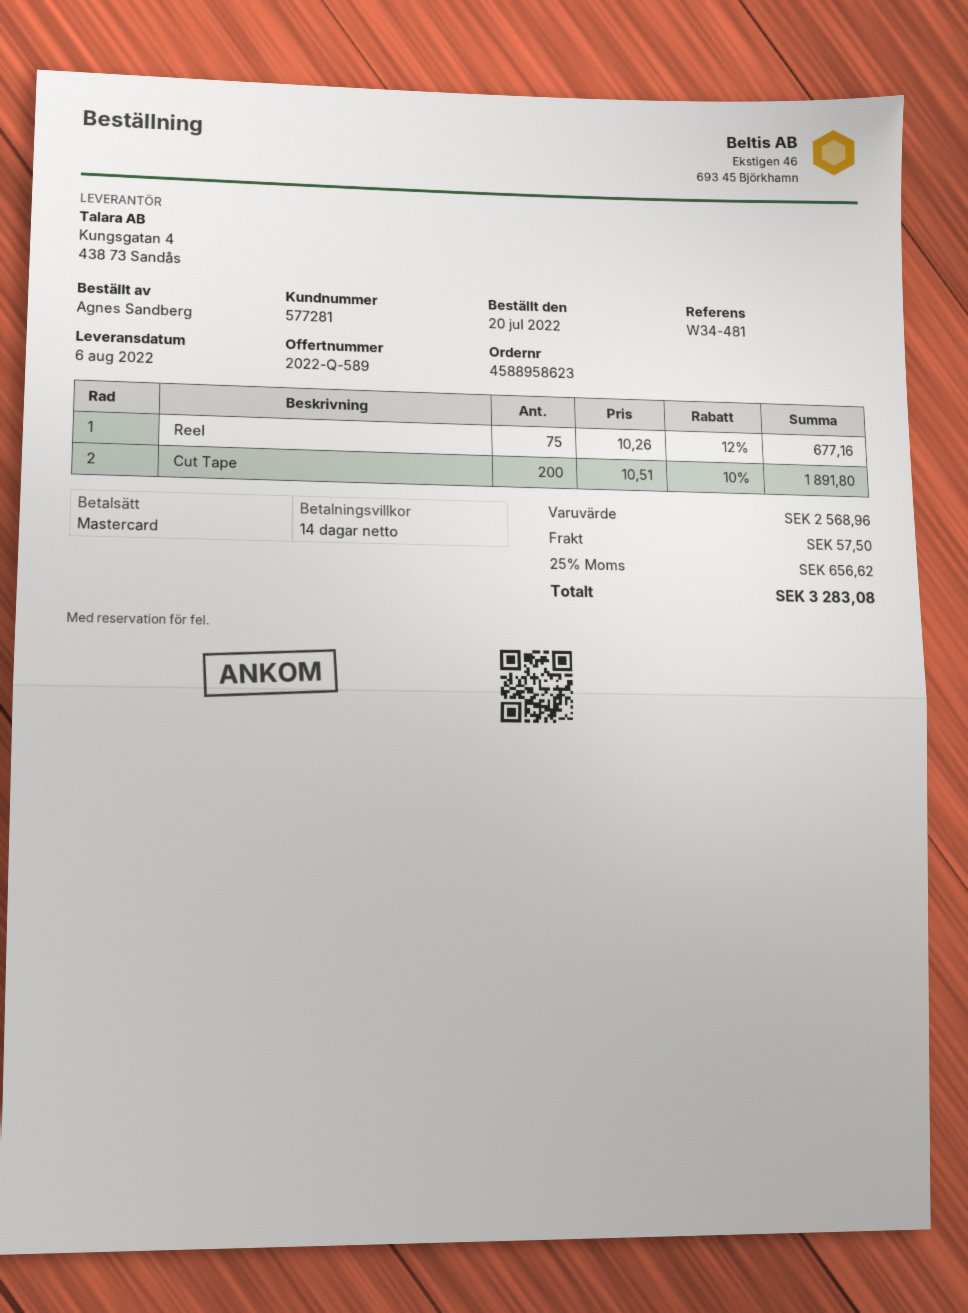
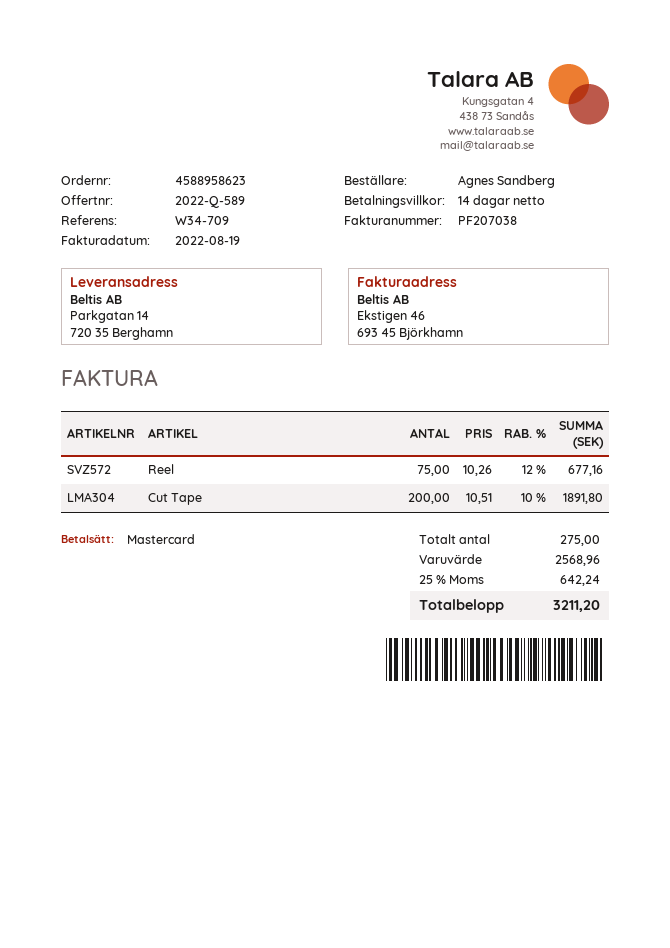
reference: W34-481 -> W34-709
shipping: 57.50 -> none
tax: 25% = 656.62 -> 25% = 642.24
total: 3283.08 -> 3211.20

